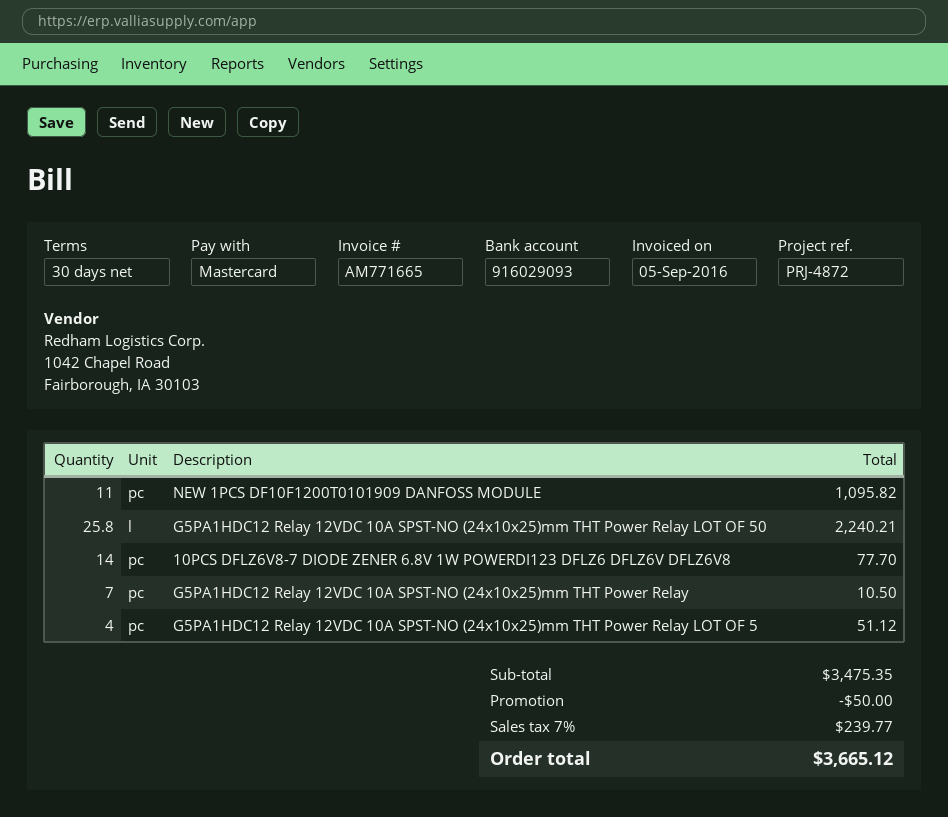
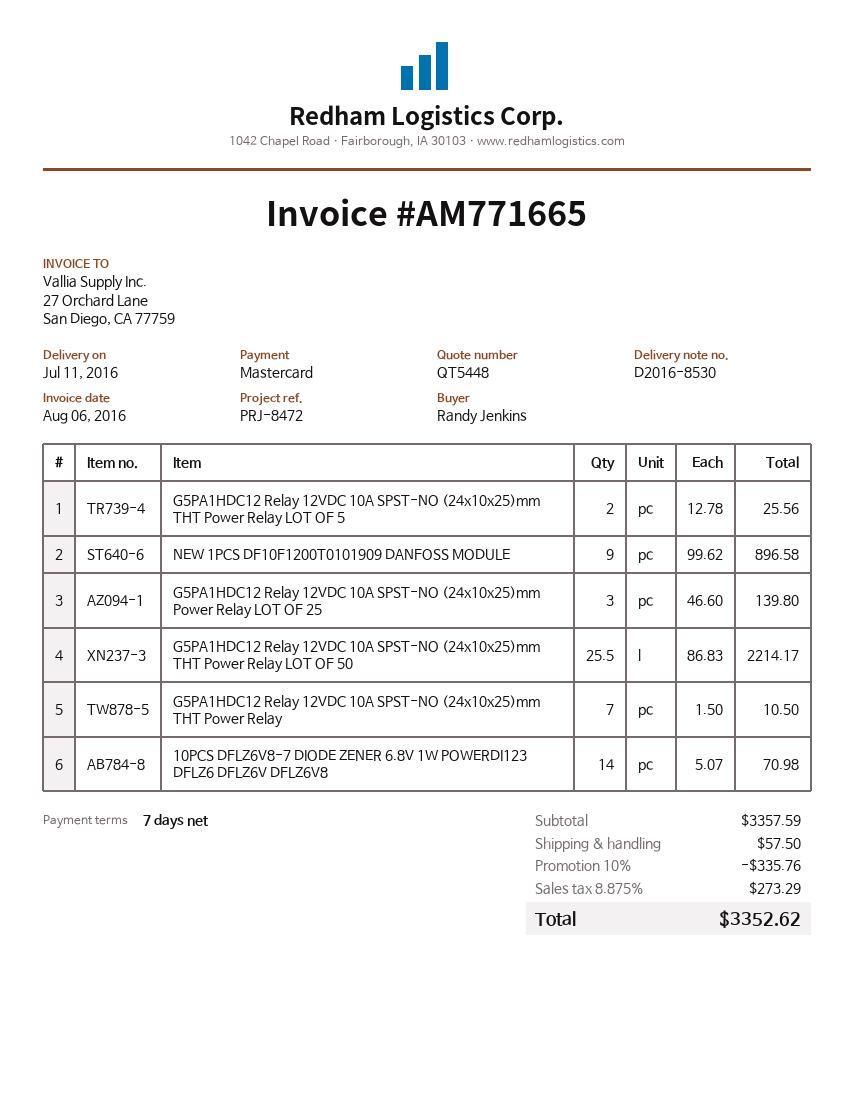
invoice date: 2016-09-05 -> 2016-08-06
payment terms: 30 days -> 7 days
reference: PRJ-4872 -> PRJ-8472
NEW 1PCS DF10F1200T0101909 DANFOSS MODULE: 11 for 1095.82 -> 9 for 896.58
G5PA1HDC12 Relay 12VDC 10A SPST-NO (24x10x25)mm THT Power Relay LOT OF 50: 25.8 for 2240.21 -> 25.5 for 2214.17
10PCS DFLZ6V8-7 DIODE ZENER 6.8V 1W POWERDI123 DFLZ6 DFLZ6V DFLZ6V8: 14 for 77.70 -> 14 for 70.98
G5PA1HDC12 Relay 12VDC 10A SPST-NO (24x10x25)mm THT Power Relay LOT OF 5: 4 for 51.12 -> 2 for 25.56
G5PA1HDC12 Relay 12VDC 10A SPST-NO (24x10x25)mm Power Relay LOT OF 25: none -> 3 for 139.80
subtotal: 3475.35 -> 3357.59
discount: 50.00 -> 335.76
shipping: none -> 57.50
tax: 7% = 239.77 -> 8.875% = 273.29
total: 3665.12 -> 3352.62

